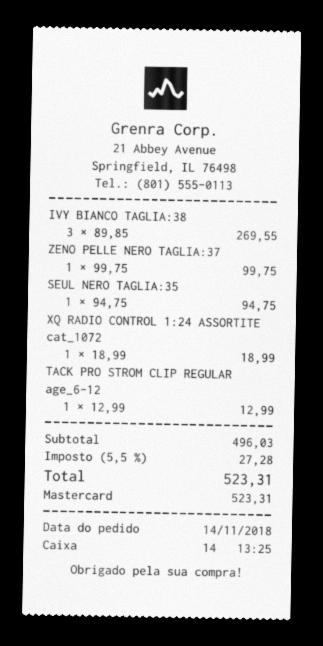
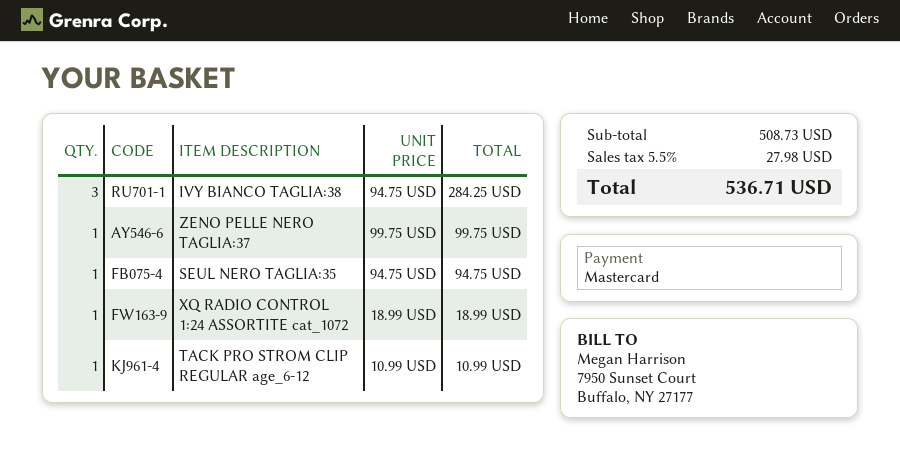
IVY BIANCO TAGLIA:38: 3 x 89.85 = 269.55 -> 3 x 94.75 = 284.25
TACK PRO STROM CLIP REGULAR age_6-12: 1 x 12.99 = 12.99 -> 1 x 10.99 = 10.99
subtotal: 496.03 -> 508.73
tax: 5.5% = 27.28 -> 5.5% = 27.98
total: 523.31 -> 536.71

